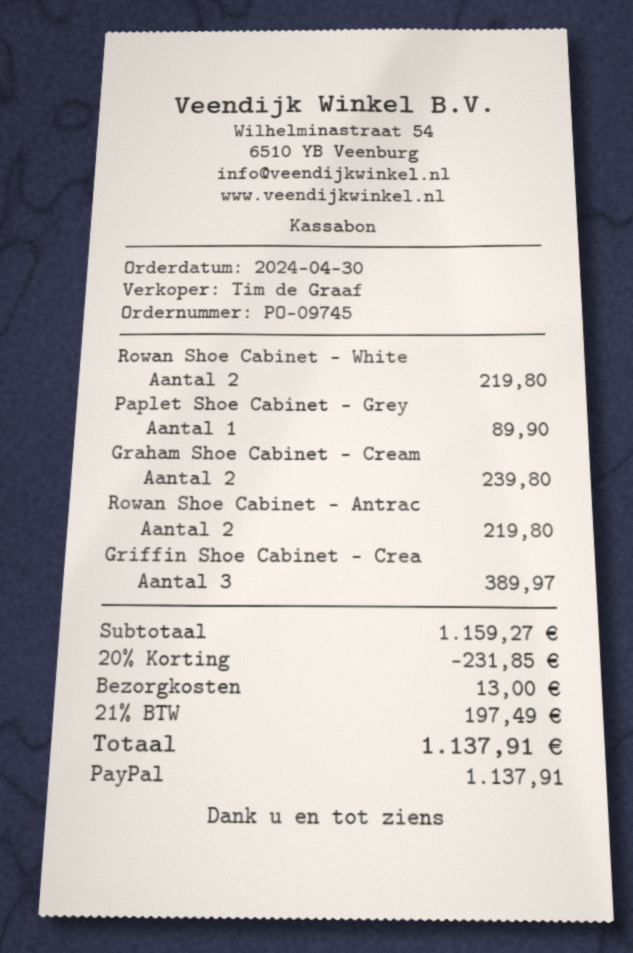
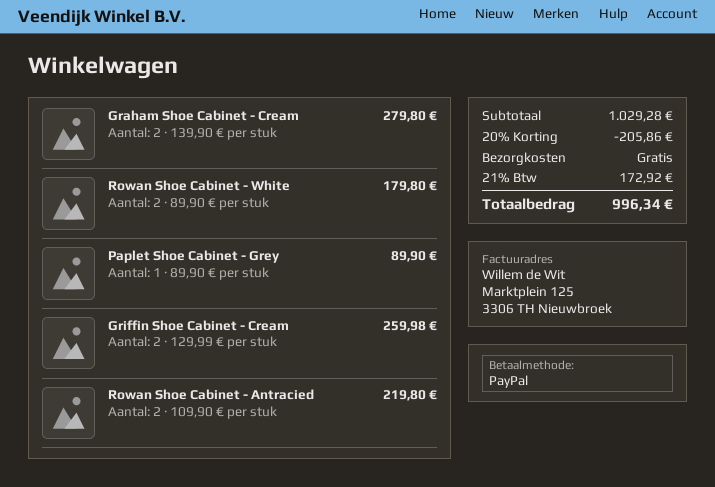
Rowan Shoe Cabinet - White: 2 for 219.80 -> 2 for 179.80
Graham Shoe Cabinet - Cream: 2 for 239.80 -> 2 for 279.80
Griffin Shoe Cabinet - Crea: 3 for 389.97 -> 2 for 259.98
subtotal: 1159.27 -> 1029.28
discount: 20% = 231.85 -> 20% = 205.86
shipping: 13.00 -> 0.00
tax: 21% = 197.49 -> 21% = 172.92
total: 1137.91 -> 996.34

